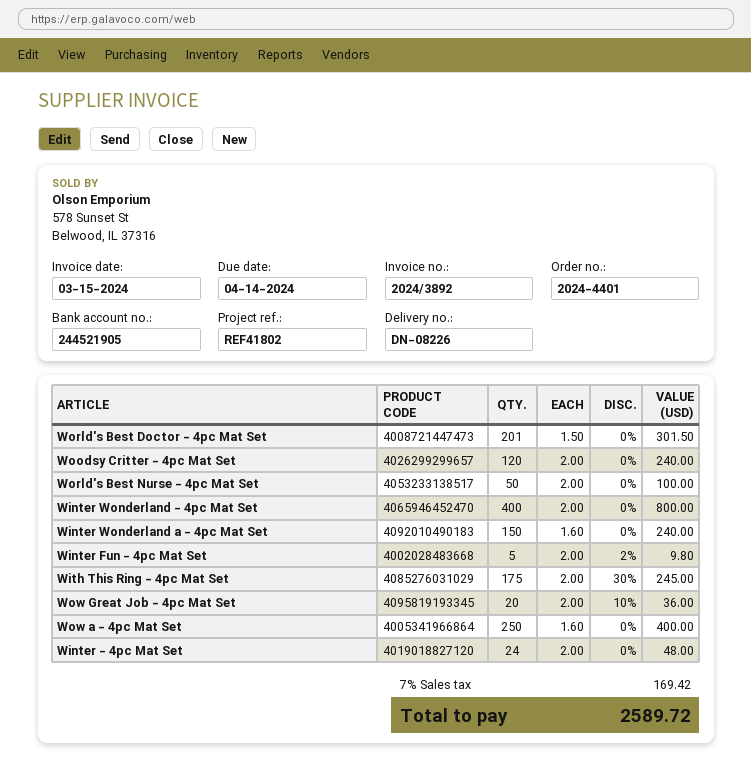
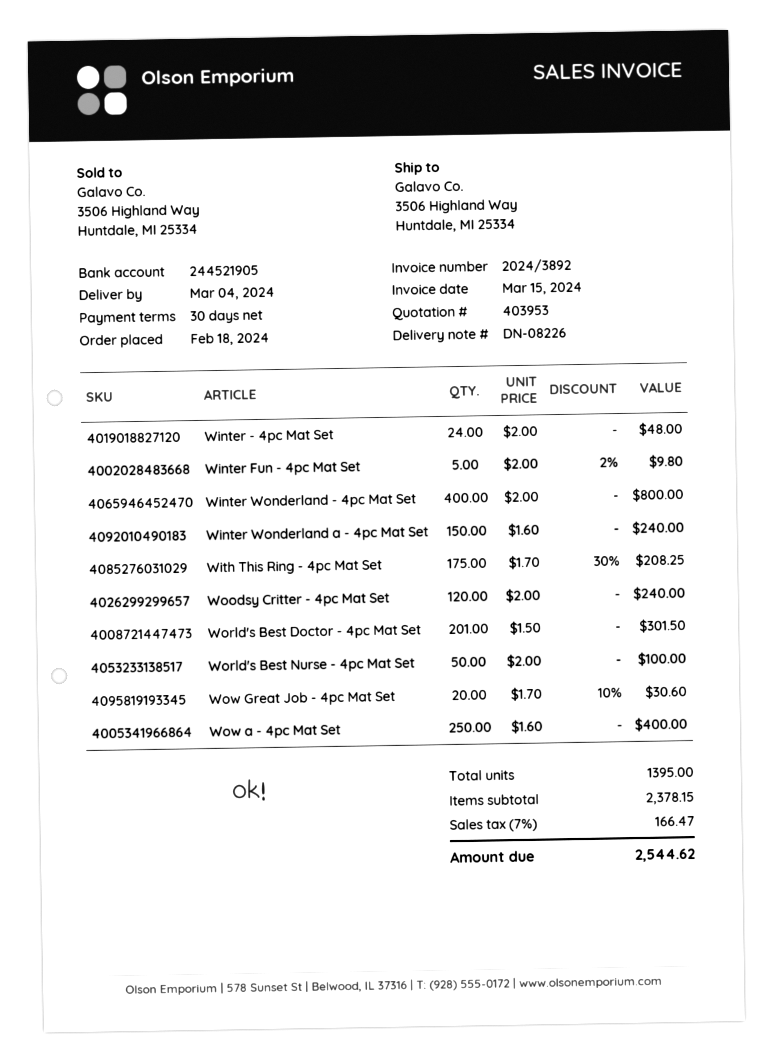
With This Ring - 4pc Mat Set: 175 x 2.00 - 30% = 245.00 -> 175 x 1.70 - 30% = 208.25
Wow Great Job - 4pc Mat Set: 20 x 2.00 - 10% = 36.00 -> 20 x 1.70 - 10% = 30.60
tax: 7% = 169.42 -> 7% = 166.47
total: 2589.72 -> 2544.62

